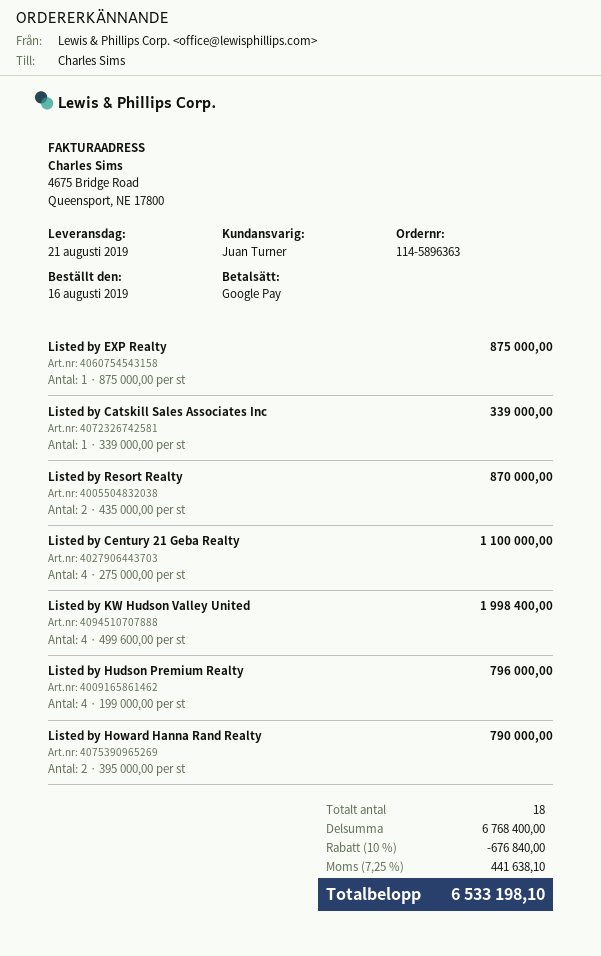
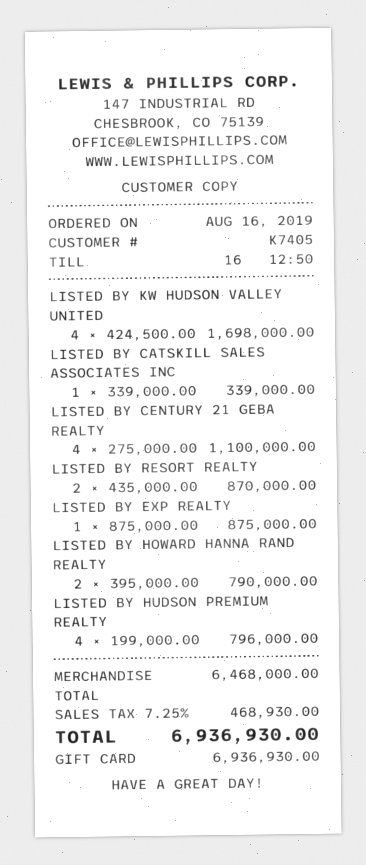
payment method: Google Pay -> gift card
Listed by KW Hudson Valley United: 4 x 499600.00 = 1998400.00 -> 4 x 424500.00 = 1698000.00
subtotal: 6768400.00 -> 6468000.00
discount: 10% = 676840.00 -> none
tax: 7.25% = 441638.10 -> 7.25% = 468930.00
total: 6533198.10 -> 6936930.00

